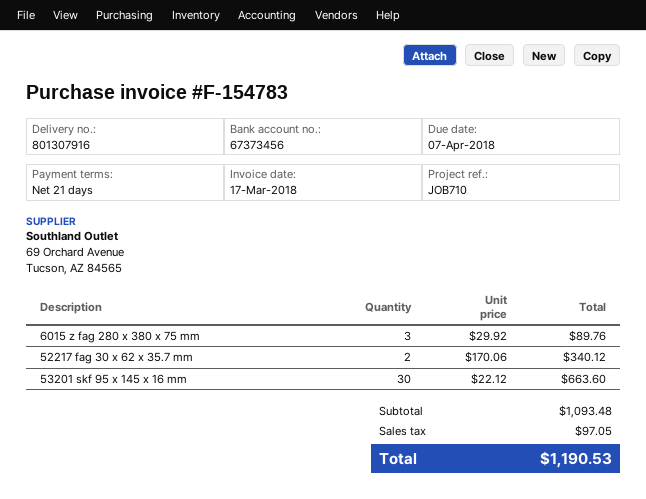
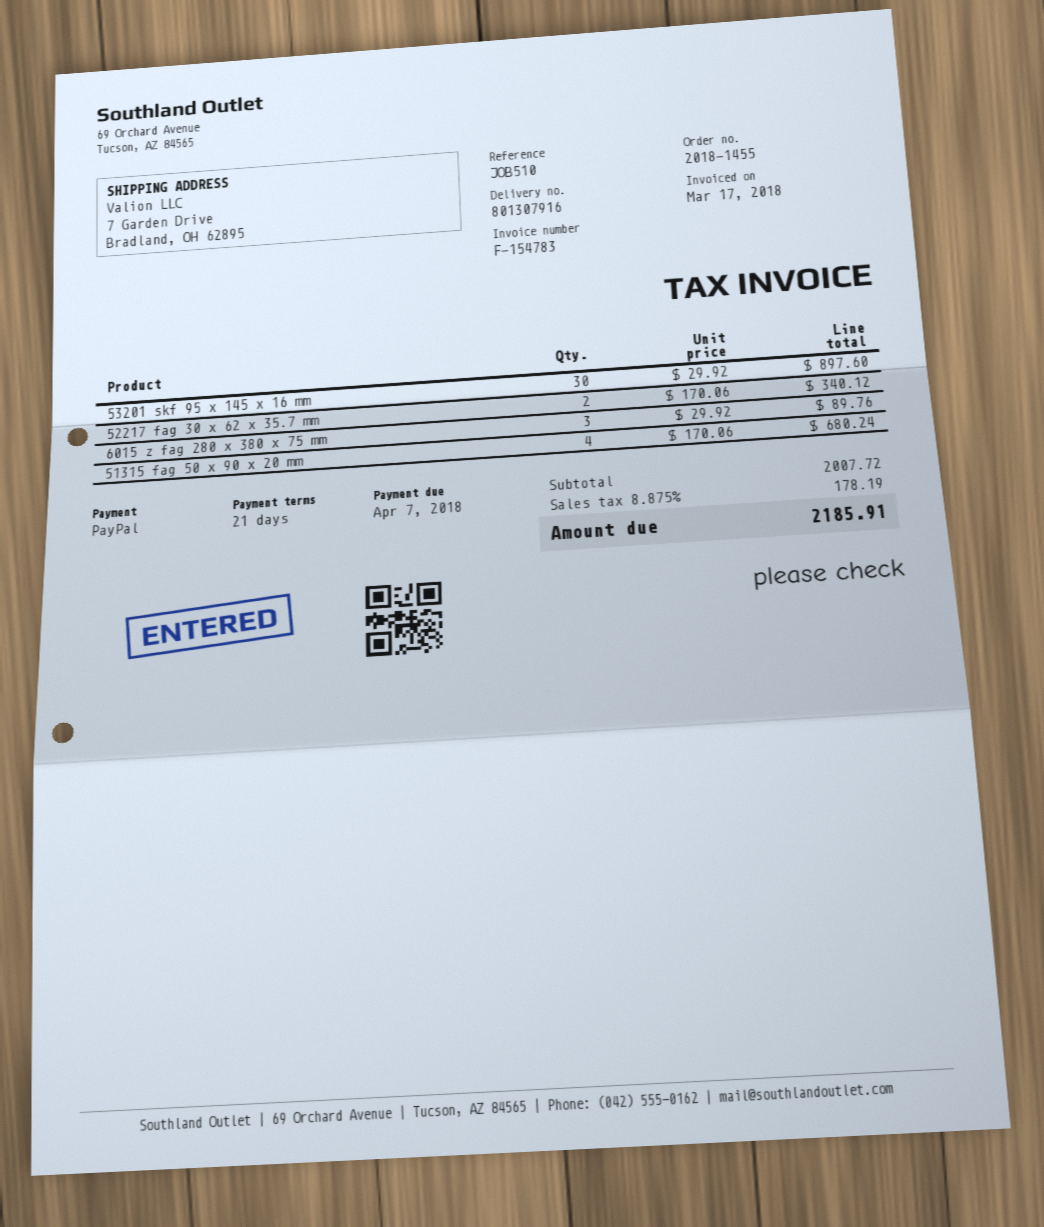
reference: JOB710 -> JOB510
53201 skf 95 x 145 x 16 mm: 30 x 22.12 = 663.60 -> 30 x 29.92 = 897.60
51315 fag 50 x 90 x 20 mm: none -> 4 x 170.06 = 680.24
subtotal: 1093.48 -> 2007.72
tax: 97.05 -> 178.19
total: 1190.53 -> 2185.91

